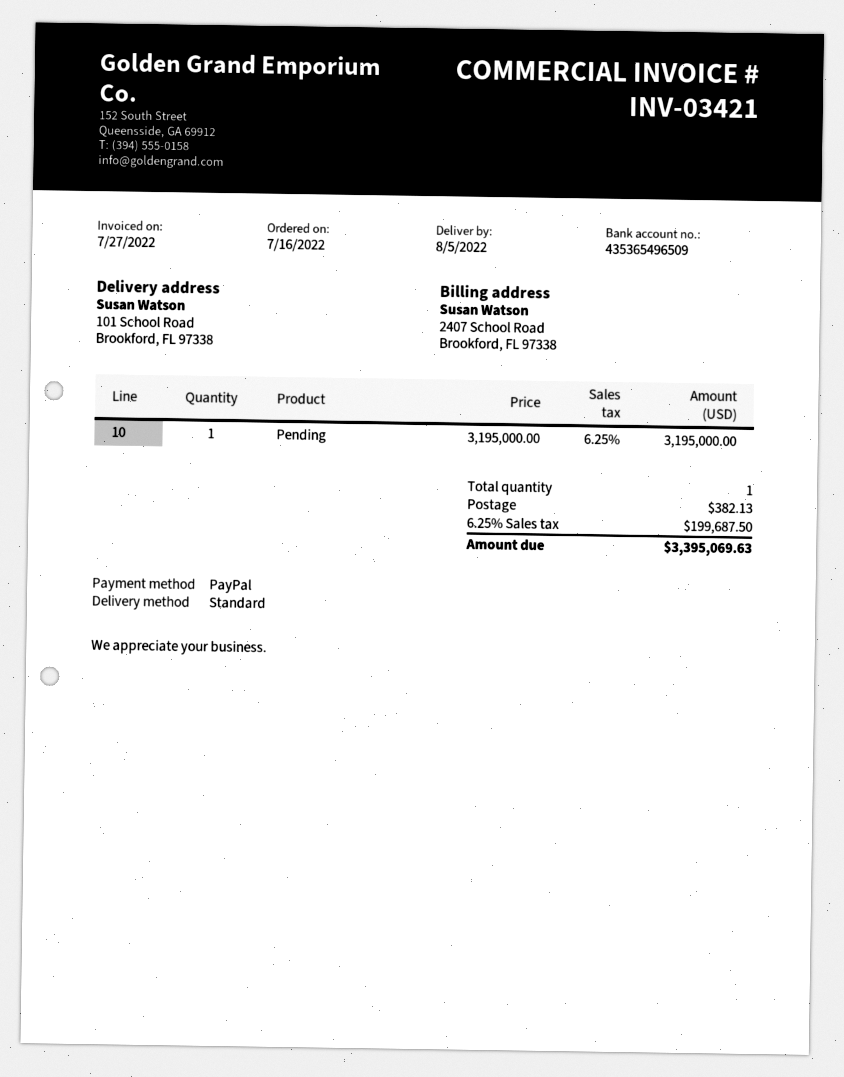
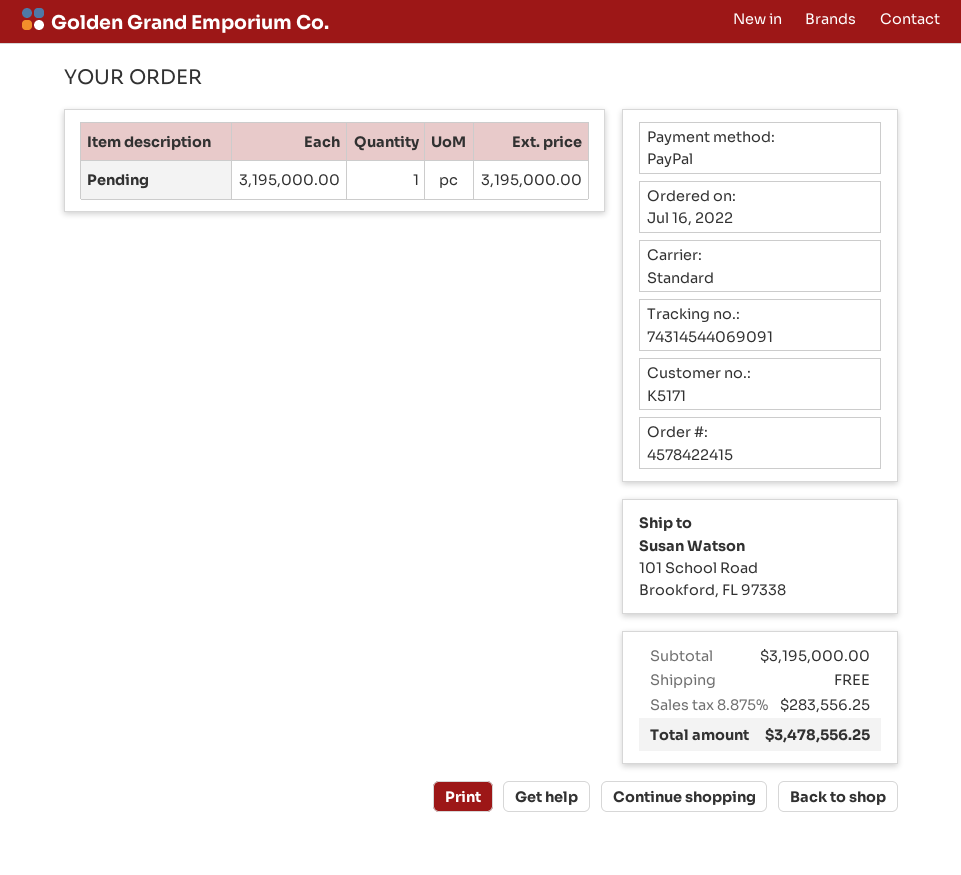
shipping: 382.13 -> 0.00
tax: 6.25% = 199687.50 -> 8.875% = 283556.25
total: 3395069.63 -> 3478556.25

